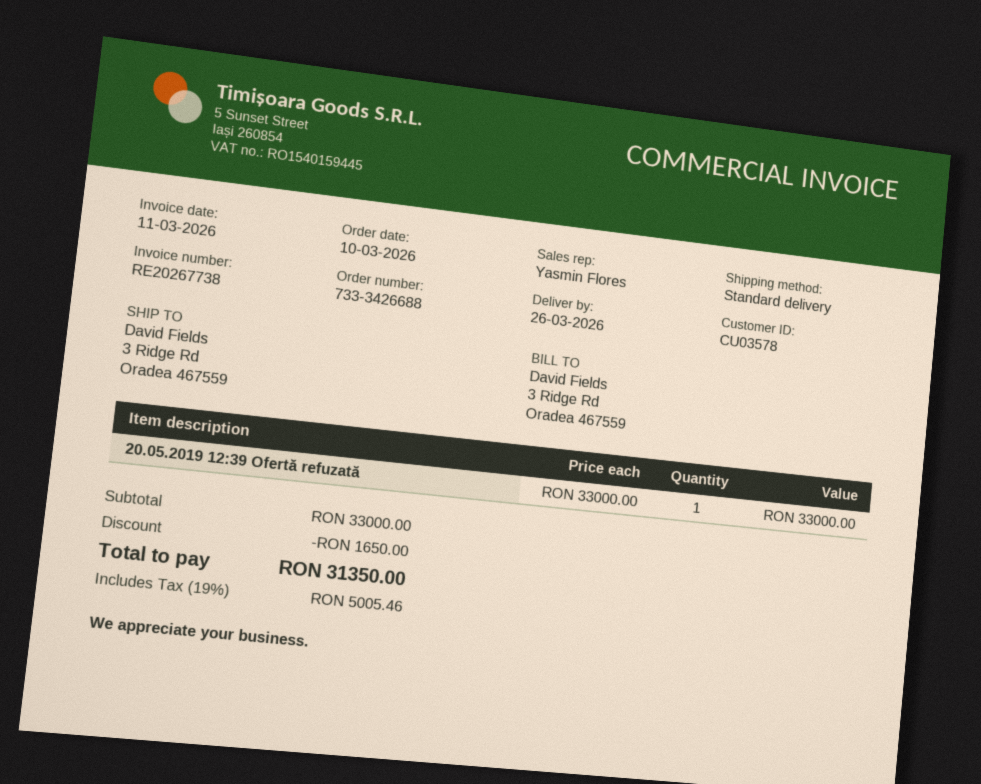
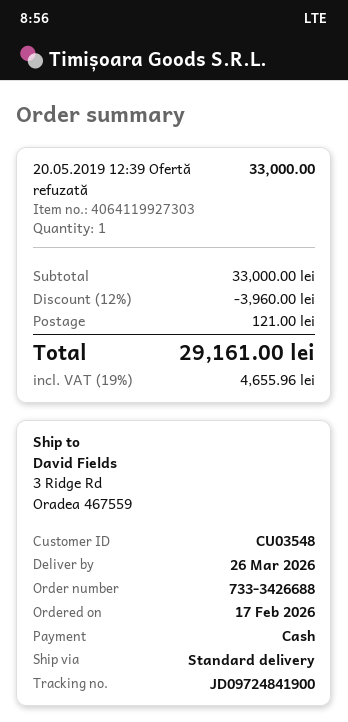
order date: 2026-03-10 -> 2026-02-17
customer number: CU03578 -> CU03548
discount: 1650.00 -> 3960.00
shipping: none -> 121.00
tax: 19% = 5005.46 -> 19% = 4655.96
total: 31350.00 -> 29161.00

